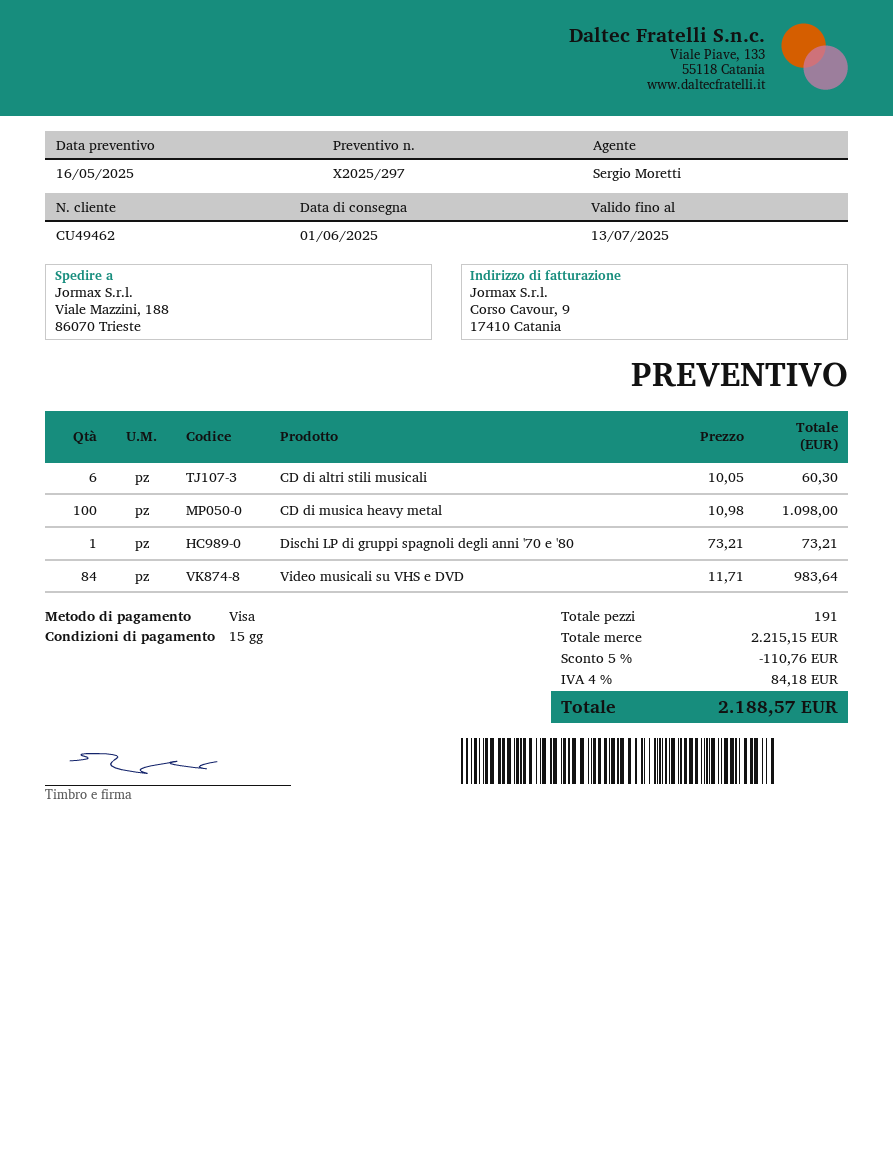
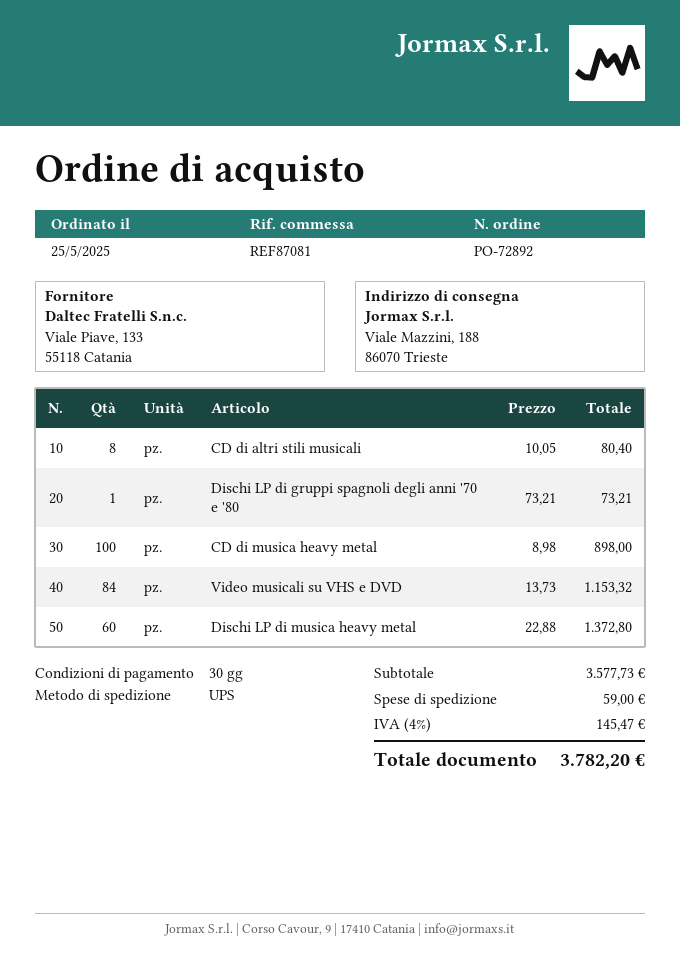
payment terms: 15 days -> 30 days
CD di altri stili musicali: 6 x 10.05 = 60.30 -> 8 x 10.05 = 80.40
CD di musica heavy metal: 100 x 10.98 = 1098.00 -> 100 x 8.98 = 898.00
Video musicali su VHS e DVD: 84 x 11.71 = 983.64 -> 84 x 13.73 = 1153.32
Dischi LP di musica heavy metal: none -> 60 x 22.88 = 1372.80
subtotal: 2215.15 -> 3577.73
discount: 5% = 110.76 -> none
shipping: none -> 59.00
tax: 4% = 84.18 -> 4% = 145.47
total: 2188.57 -> 3782.20

